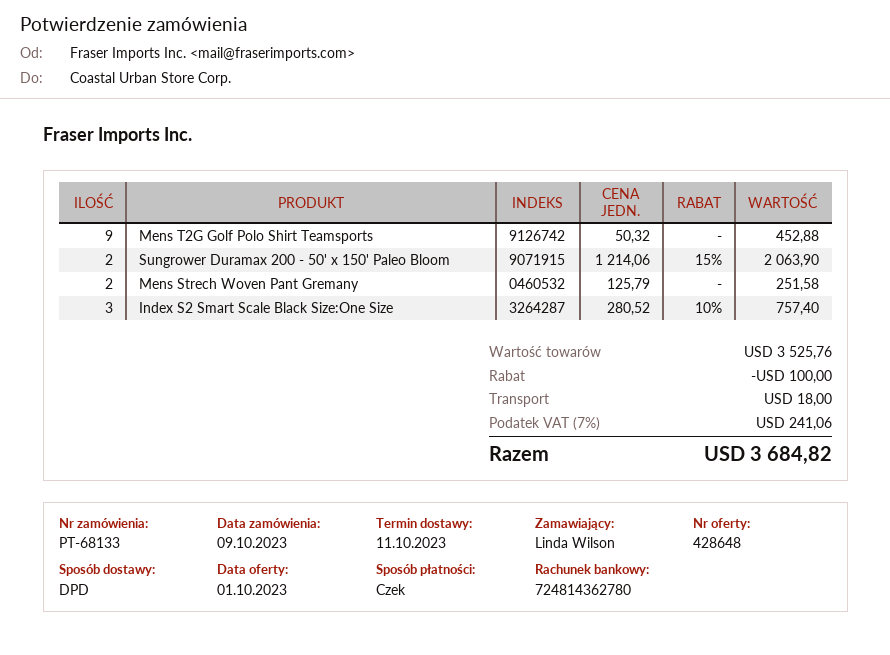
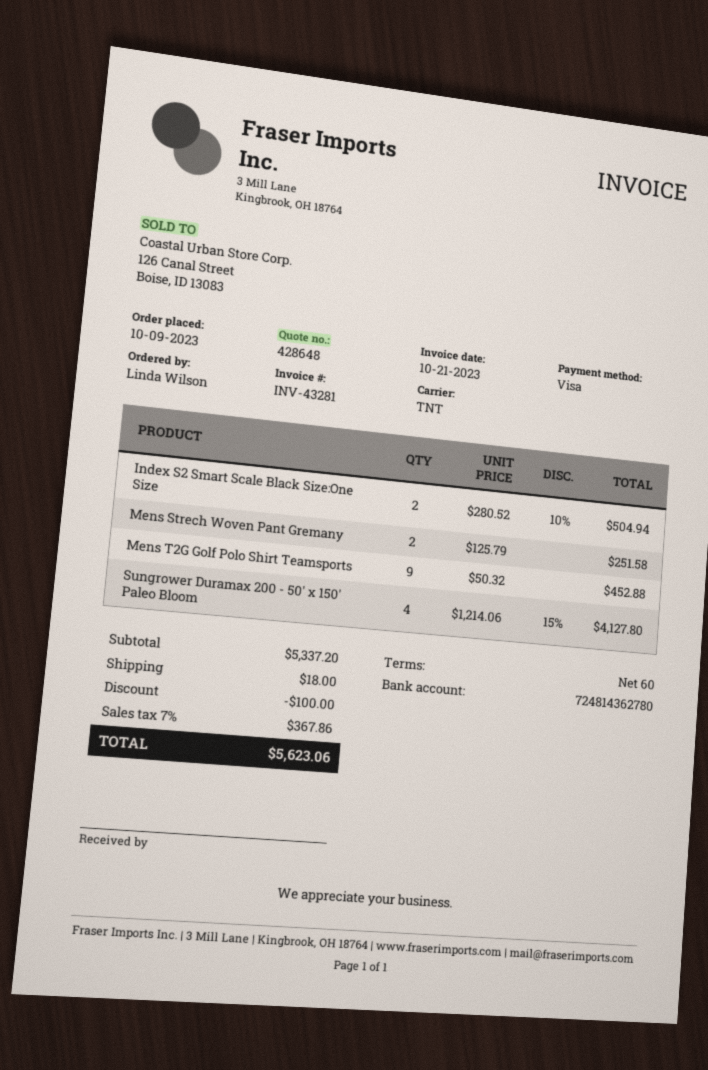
payment method: cheque -> Visa
shipping method: DPD -> TNT
Sungrower Duramax 200 - 50' x 150' Paleo Bloom: 2 x 1214.06 - 15% = 2063.90 -> 4 x 1214.06 - 15% = 4127.80
Index S2 Smart Scale Black Size:One Size: 3 x 280.52 - 10% = 757.40 -> 2 x 280.52 - 10% = 504.94
subtotal: 3525.76 -> 5337.20
tax: 7% = 241.06 -> 7% = 367.86
total: 3684.82 -> 5623.06

